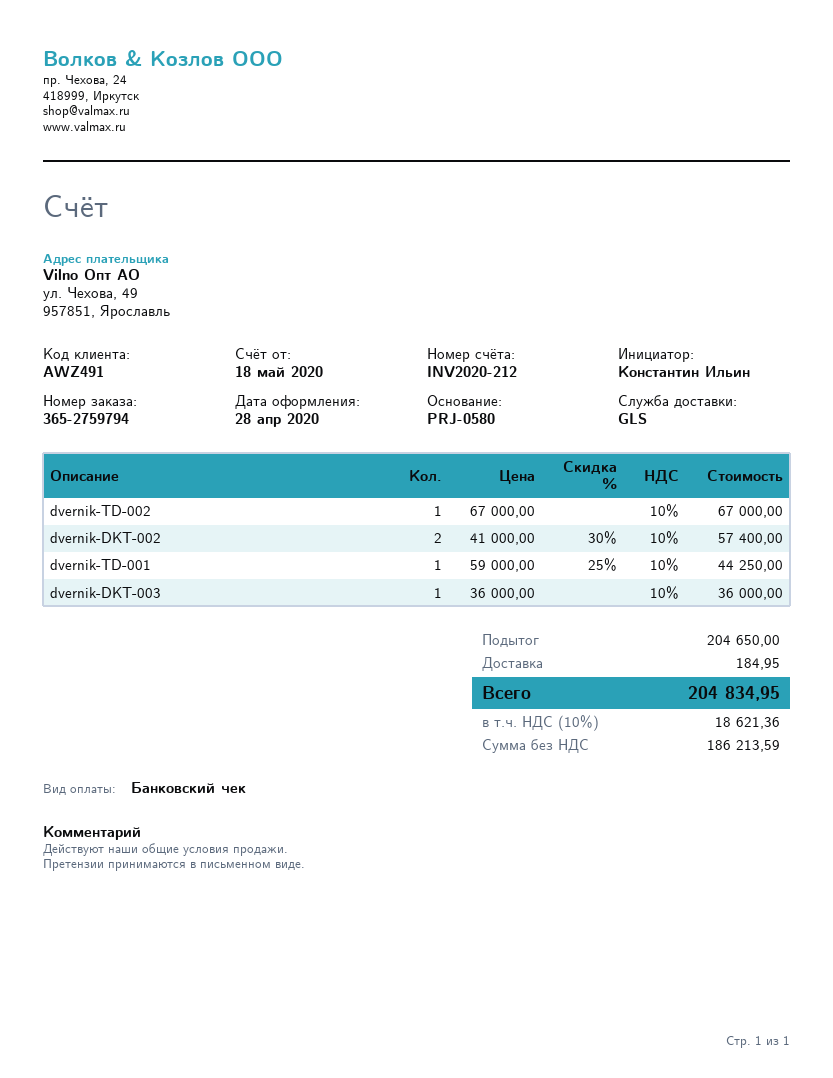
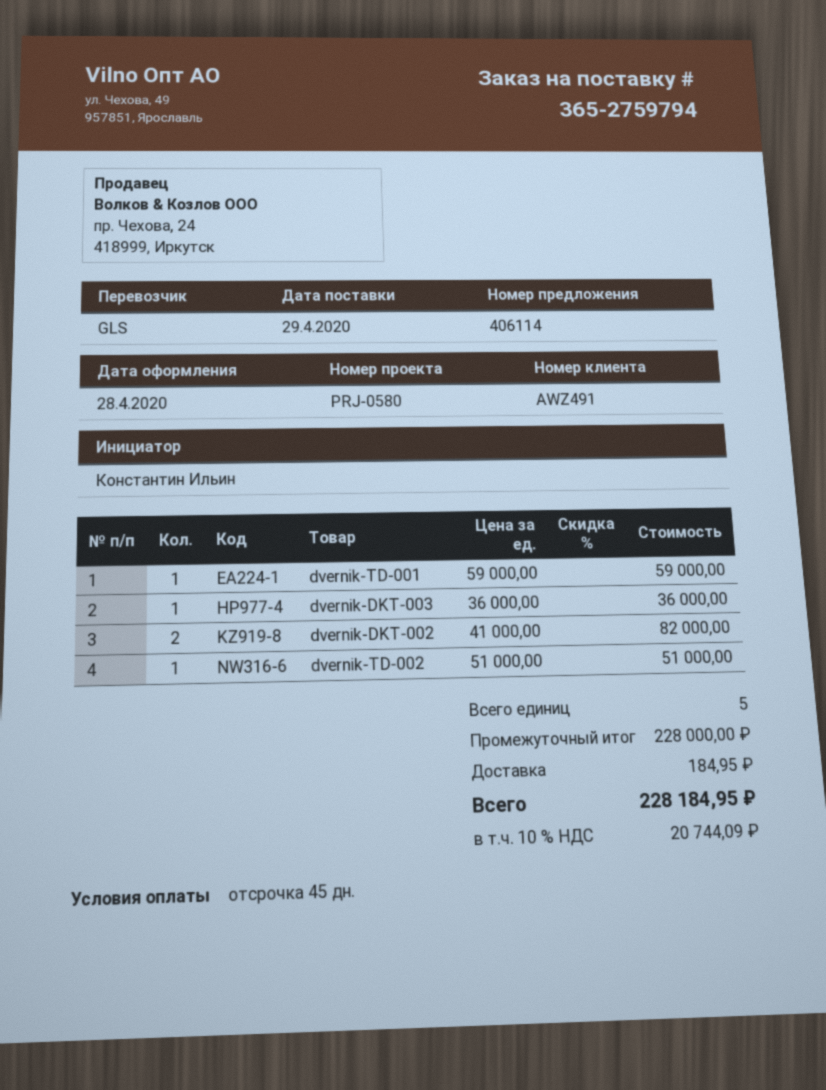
dvernik-TD-002: 1 x 67000.00 = 67000.00 -> 1 x 51000.00 = 51000.00
dvernik-DKT-002: 2 x 41000.00 - 30% = 57400.00 -> 2 x 41000.00 = 82000.00
dvernik-TD-001: 1 x 59000.00 - 25% = 44250.00 -> 1 x 59000.00 = 59000.00
subtotal: 204650.00 -> 228000.00
tax: 10% = 18621.36 -> 10% = 20744.09
total: 204834.95 -> 228184.95

